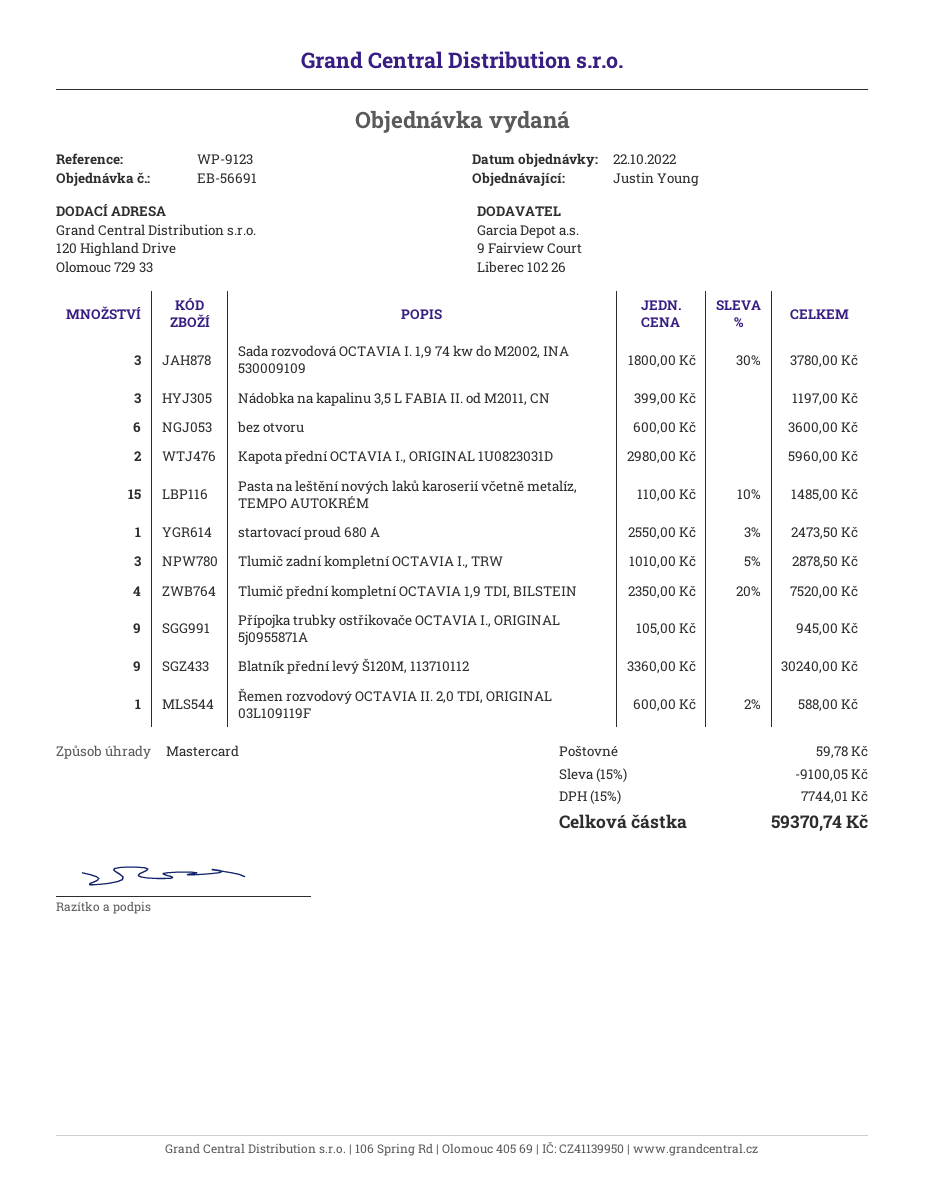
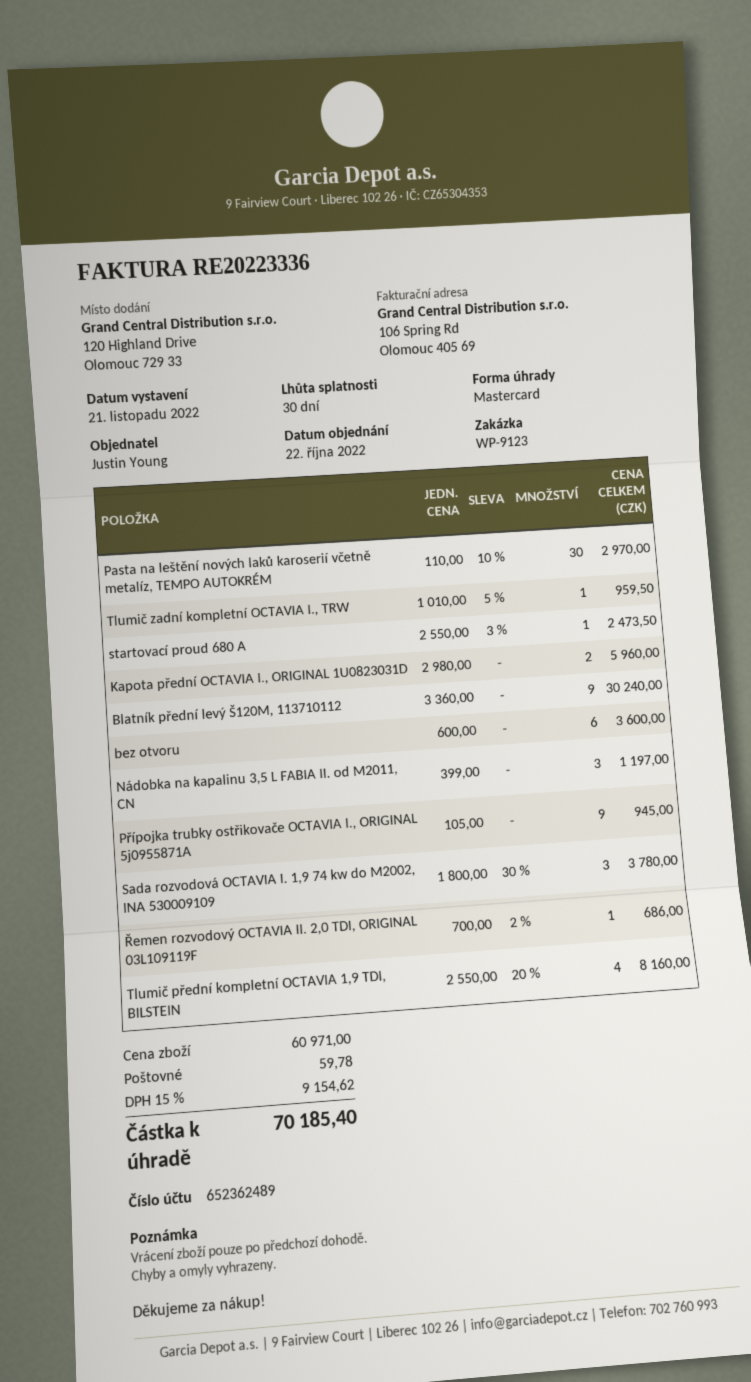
Pasta na leštění nových laků karoserií včetně metalíz, TEMPO AUTOKRÉM: 15 x 110.00 - 10% = 1485.00 -> 30 x 110.00 - 10% = 2970.00
Tlumič zadní kompletní OCTAVIA I., TRW: 3 x 1010.00 - 5% = 2878.50 -> 1 x 1010.00 - 5% = 959.50
Tlumič přední kompletní OCTAVIA 1,9 TDI, BILSTEIN: 4 x 2350.00 - 20% = 7520.00 -> 4 x 2550.00 - 20% = 8160.00
Řemen rozvodový OCTAVIA II. 2,0 TDI, ORIGINAL 03L109119F: 1 x 600.00 - 2% = 588.00 -> 1 x 700.00 - 2% = 686.00
discount: 15% = 9100.05 -> none
tax: 15% = 7744.01 -> 15% = 9154.62
total: 59370.74 -> 70185.40

